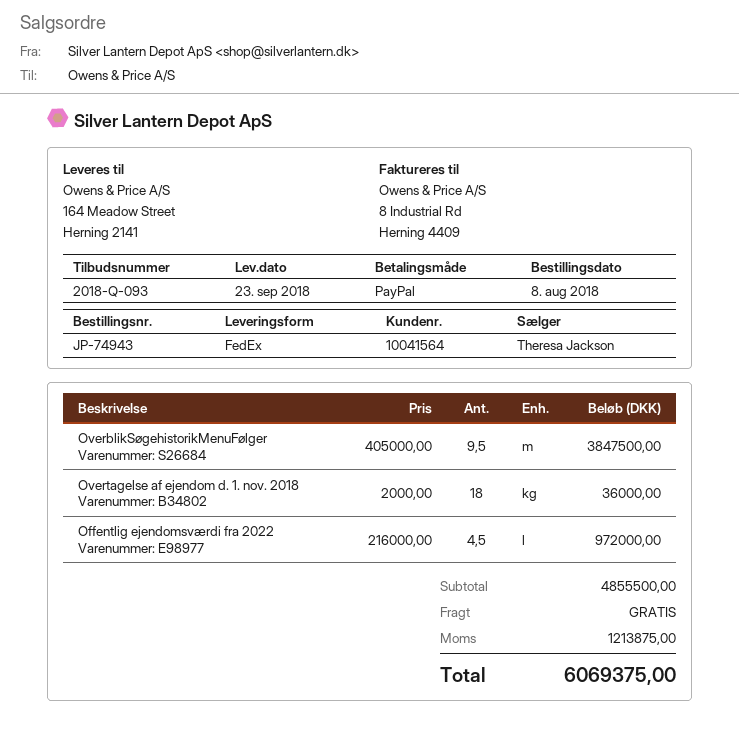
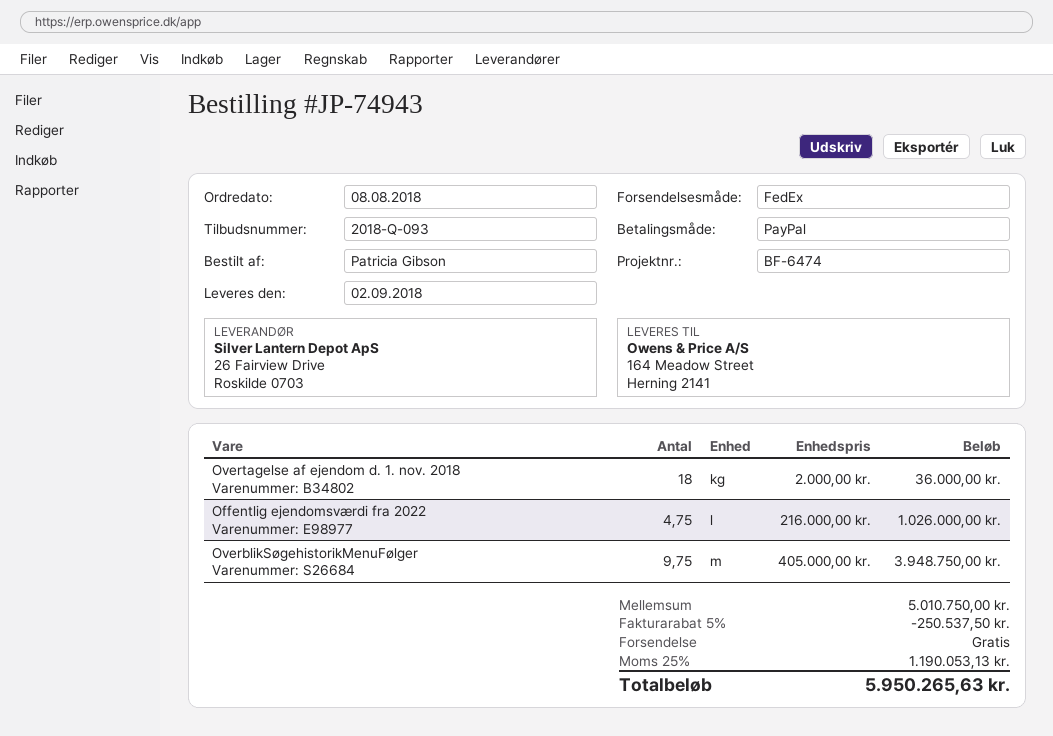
delivery date: 2018-09-23 -> 2018-09-02
OverblikSøgehistorikMenuFølger: 9.5 x 405000.00 = 3847500.00 -> 9.75 x 405000.00 = 3948750.00
Offentlig ejendomsværdi fra 2022: 4.5 x 216000.00 = 972000.00 -> 4.75 x 216000.00 = 1026000.00
subtotal: 4855500.00 -> 5010750.00
discount: none -> 5% = 250537.50
tax: 1213875.00 -> 1190053.13
total: 6069375.00 -> 5950265.63

